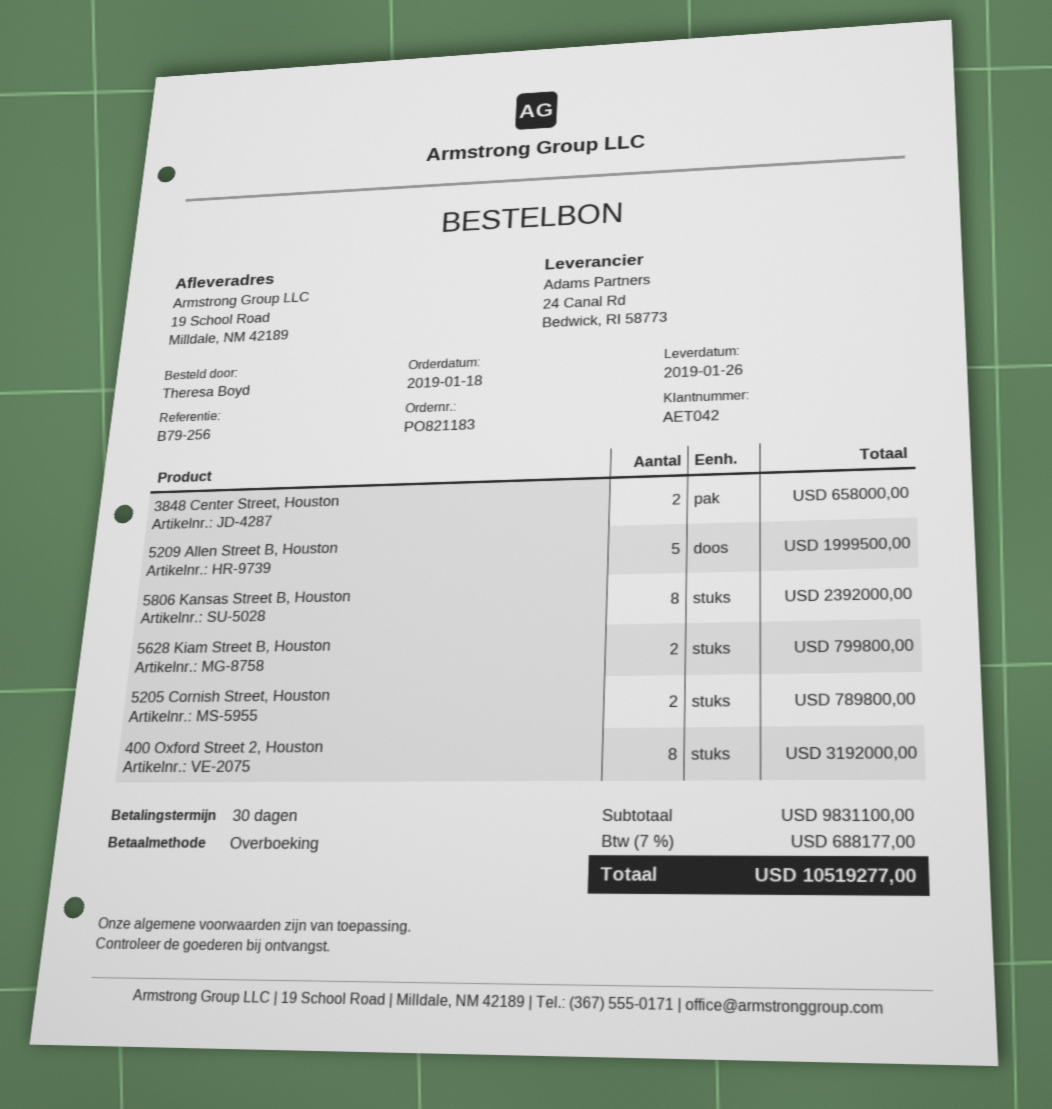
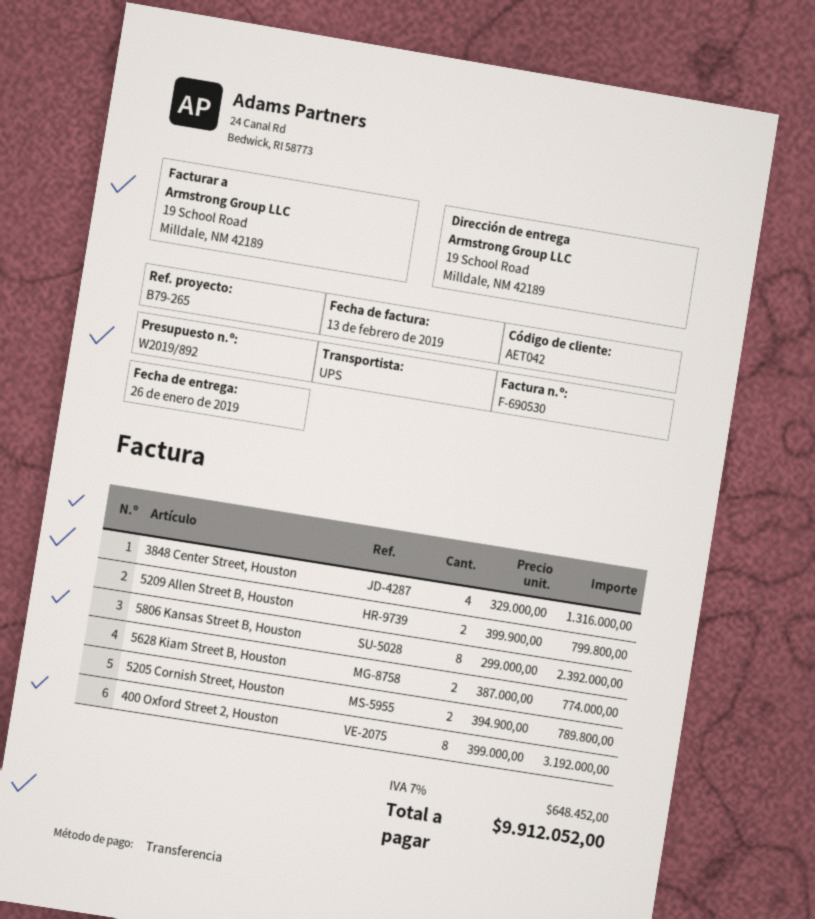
reference: B79-256 -> B79-265
3848 Center Street, Houston: 2 for 658000.00 -> 4 for 1316000.00
5209 Allen Street B, Houston: 5 for 1999500.00 -> 2 for 799800.00
5628 Kiam Street B, Houston: 2 for 799800.00 -> 2 for 774000.00
tax: 7% = 688177.00 -> 7% = 648452.00
total: 10519277.00 -> 9912052.00

